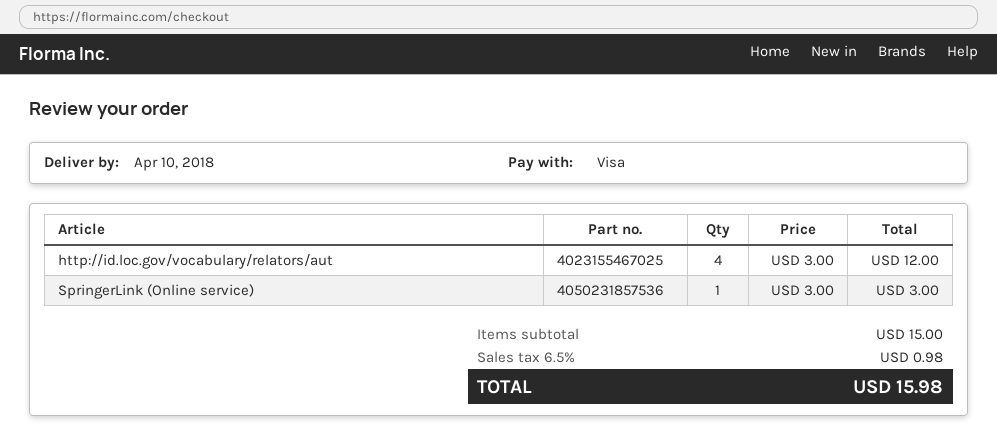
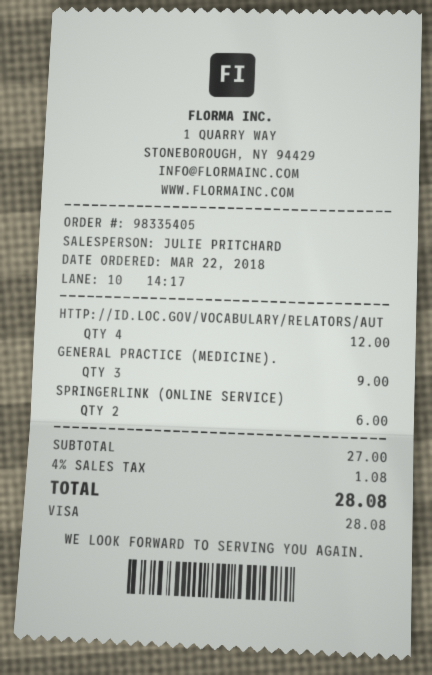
SpringerLink (Online service): 1 for 3.00 -> 2 for 6.00
GENERAL PRACTICE (MEDICINE).: none -> 3 for 9.00
subtotal: 15.00 -> 27.00
tax: 6.5% = 0.98 -> 4% = 1.08
total: 15.98 -> 28.08

